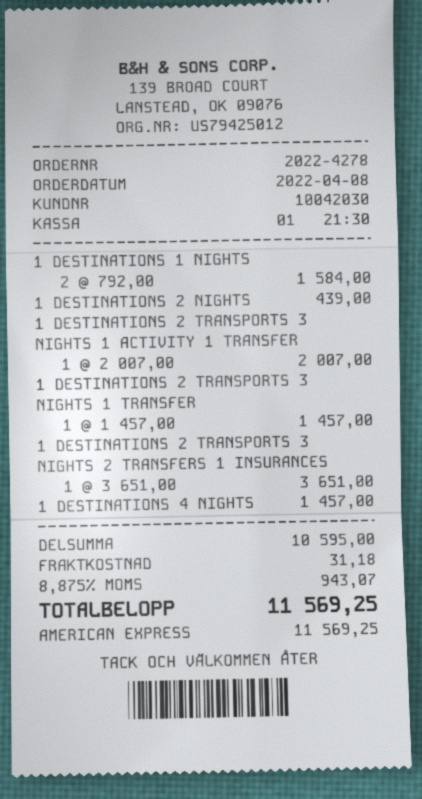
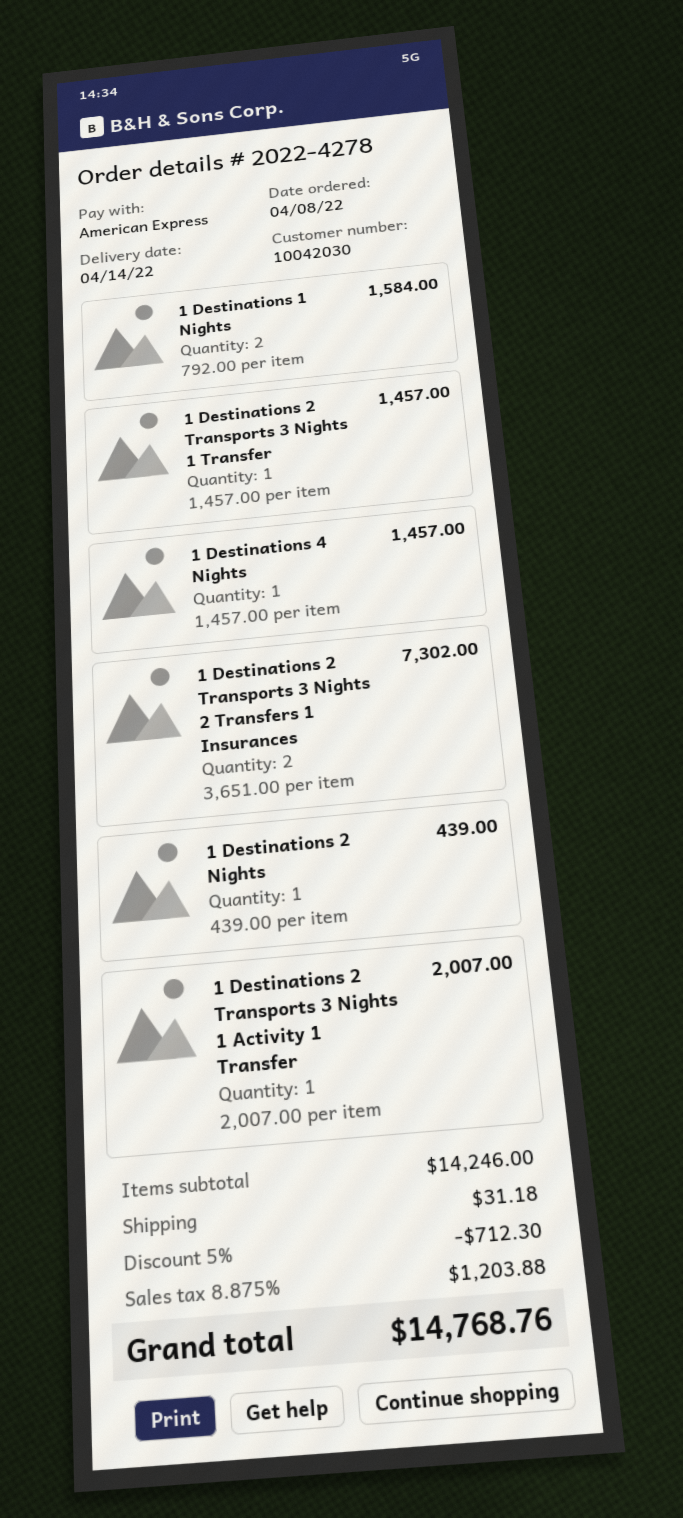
1 DESTINATIONS 2 TRANSPORTS 3 NIGHTS 2 TRANSFERS 1 INSURANCES: 1 x 3651.00 = 3651.00 -> 2 x 3651.00 = 7302.00
subtotal: 10595.00 -> 14246.00
discount: none -> 5% = 712.30
tax: 8.875% = 943.07 -> 8.875% = 1203.88
total: 11569.25 -> 14768.76

